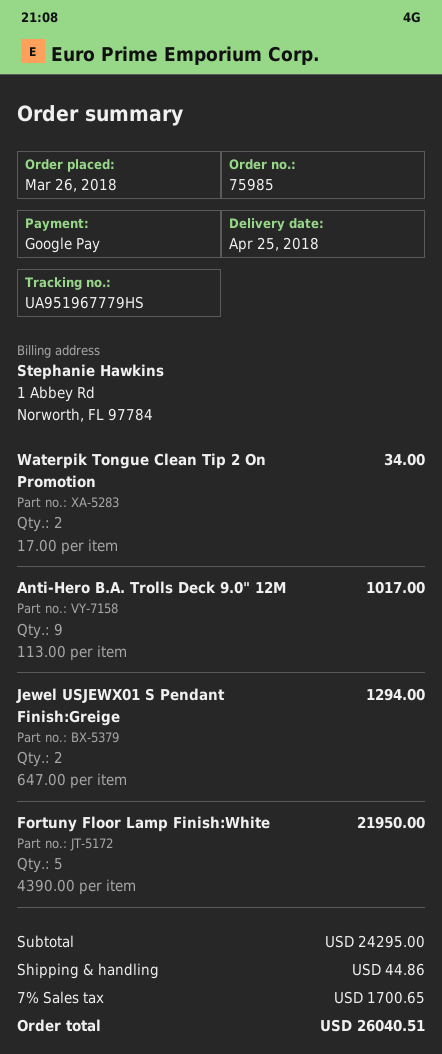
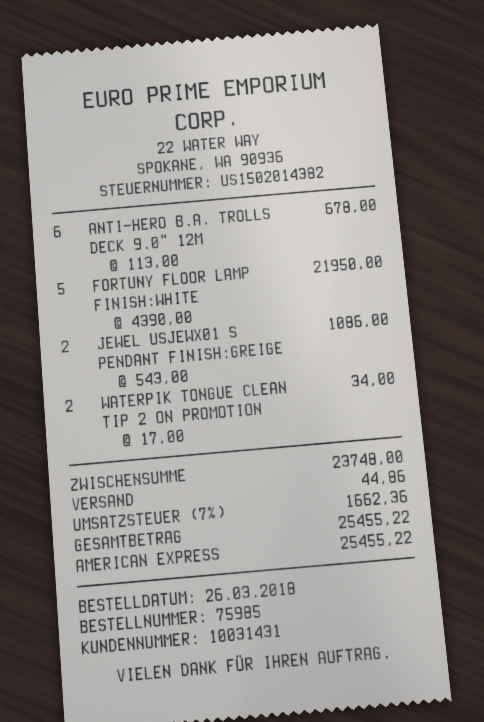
payment method: Google Pay -> American Express
Anti-Hero B.A. Trolls Deck 9.0" 12M: 9 x 113.00 = 1017.00 -> 6 x 113.00 = 678.00
Jewel USJEWX01 S Pendant Finish:Greige: 2 x 647.00 = 1294.00 -> 2 x 543.00 = 1086.00
subtotal: 24295.00 -> 23748.00
tax: 7% = 1700.65 -> 7% = 1662.36
total: 26040.51 -> 25455.22

